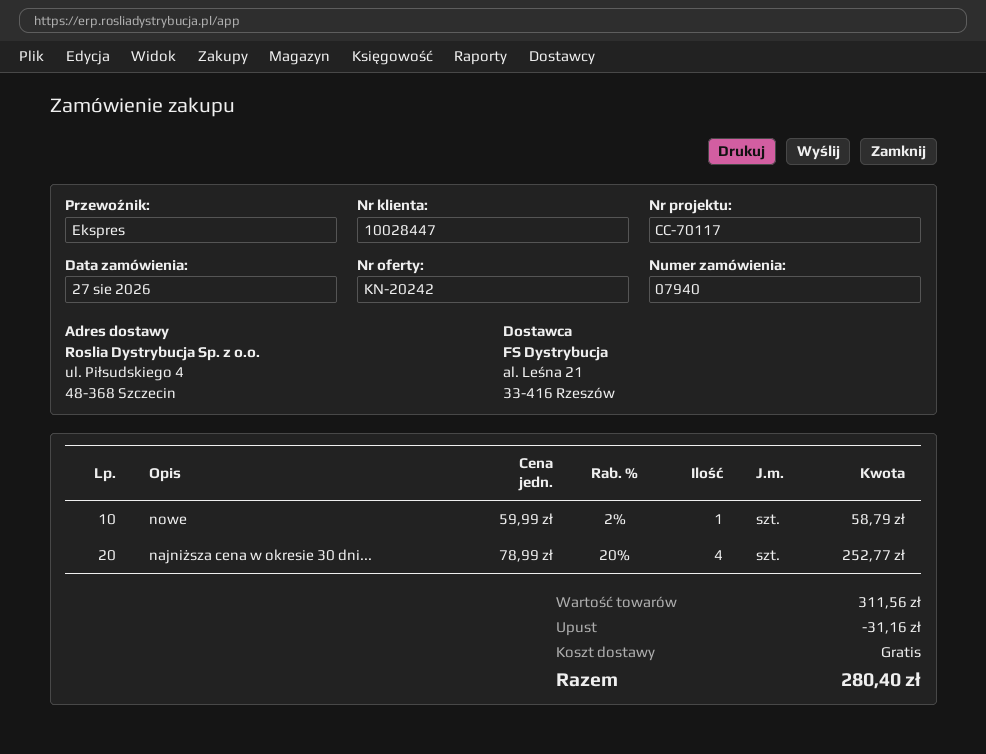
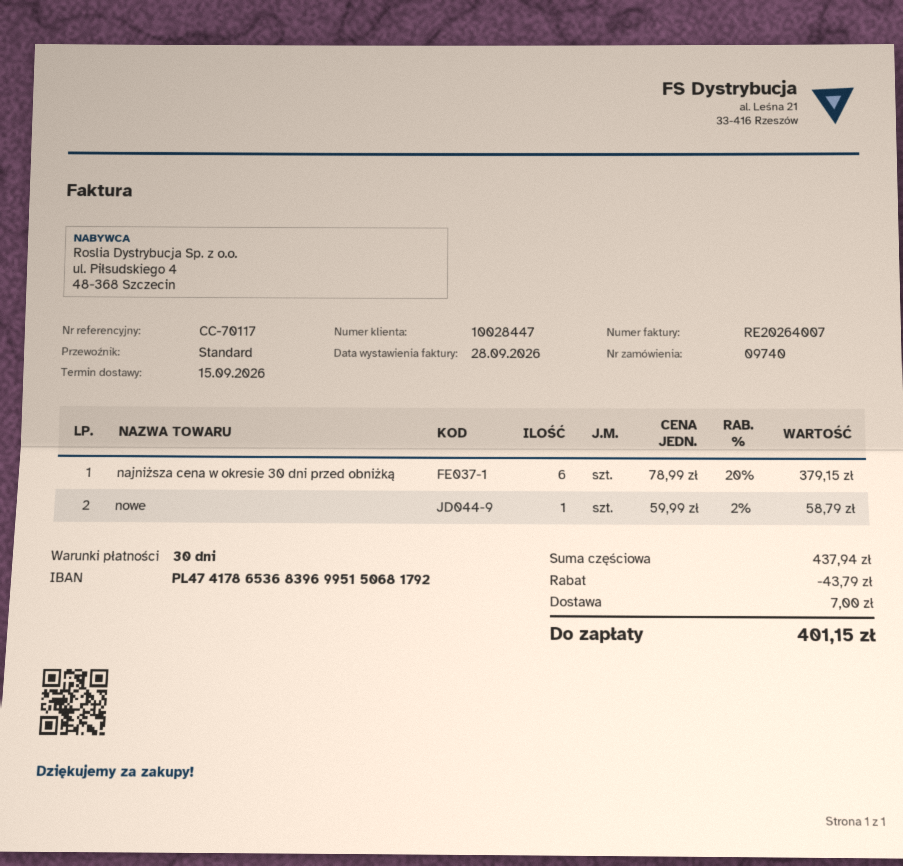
order number: 07940 -> 09740
shipping method: express -> standard
najniższa cena w okresie 30 dni...: 4 x 78.99 - 20% = 252.77 -> 6 x 78.99 - 20% = 379.15
subtotal: 311.56 -> 437.94
discount: 31.16 -> 43.79
shipping: 0.00 -> 7.00
total: 280.40 -> 401.15

